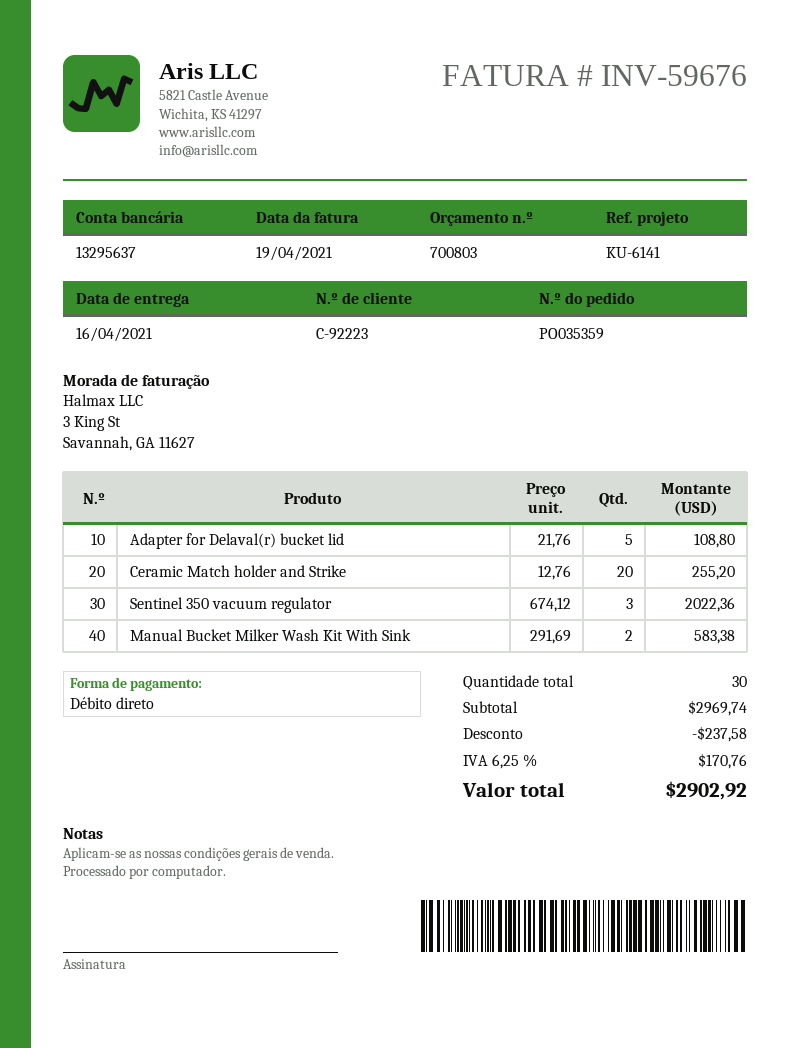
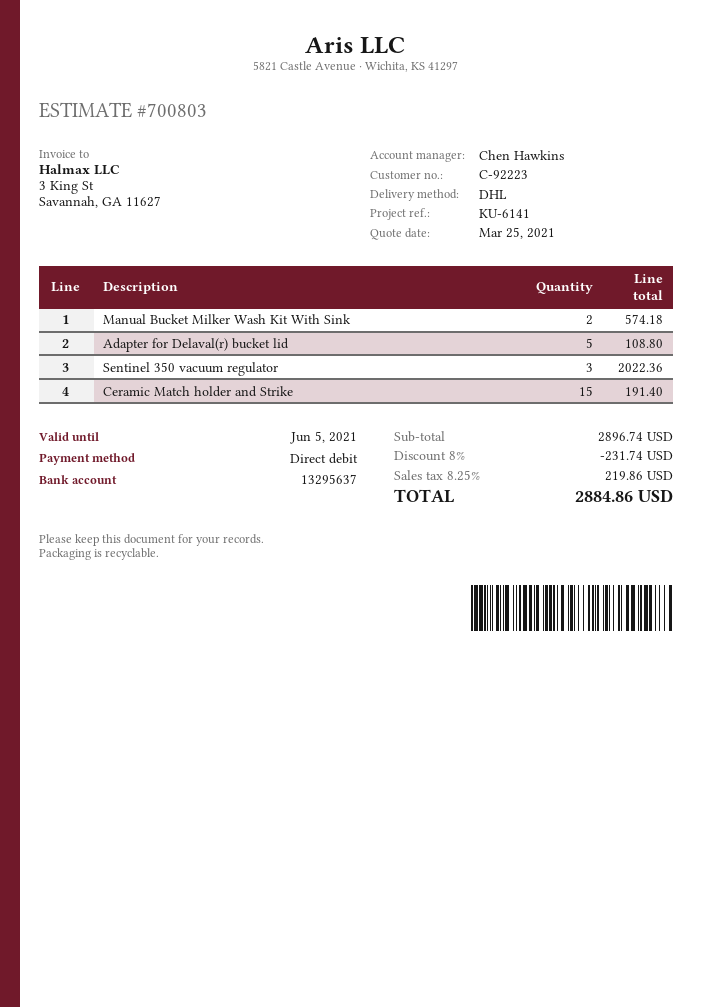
Ceramic Match holder and Strike: 20 for 255.20 -> 15 for 191.40
Manual Bucket Milker Wash Kit With Sink: 2 for 583.38 -> 2 for 574.18
subtotal: 2969.74 -> 2896.74
discount: 237.58 -> 231.74
tax: 6.25% = 170.76 -> 8.25% = 219.86
total: 2902.92 -> 2884.86

